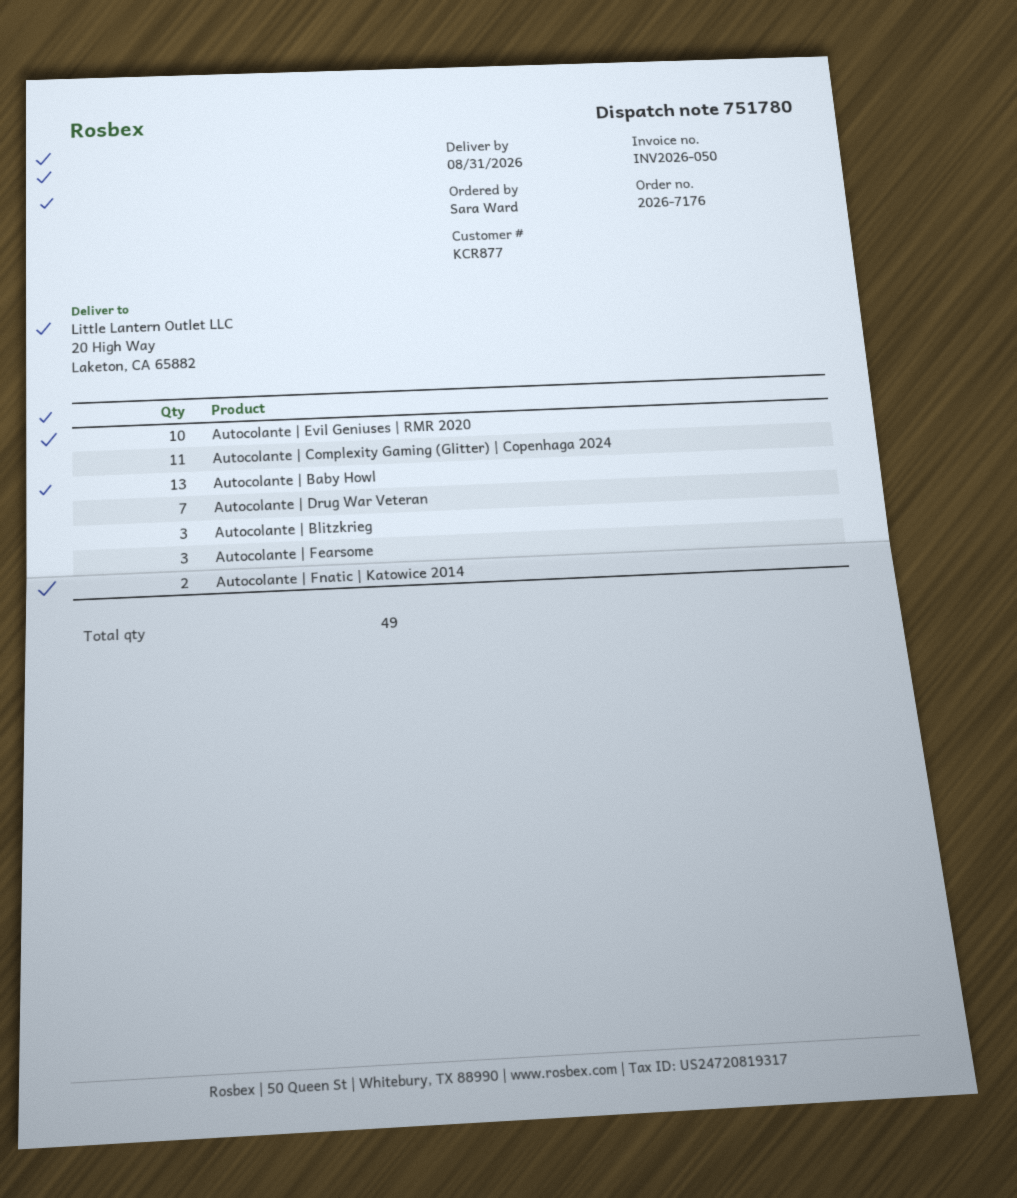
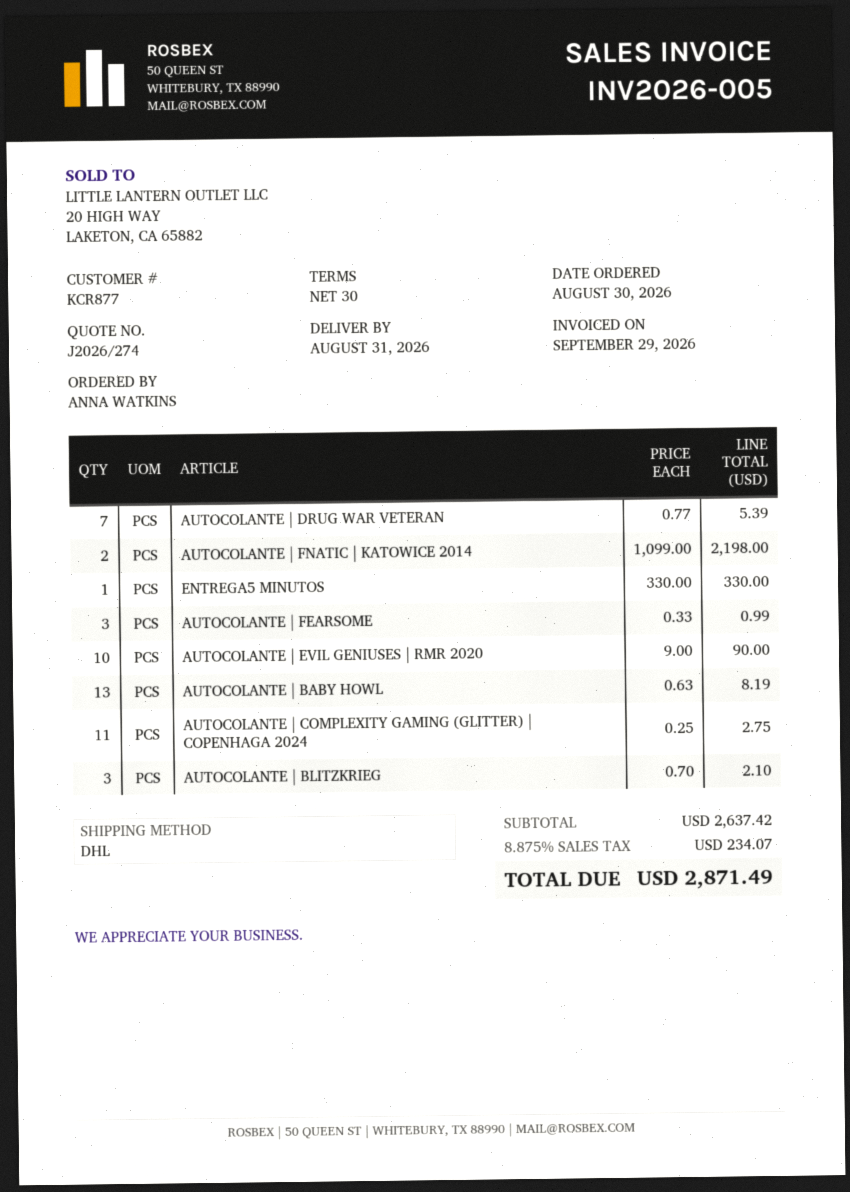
invoice number: INV2026-050 -> INV2026-005
ordered by: Sara Ward -> ANNA WATKINS
ENTREGA5 MINUTOS: none -> 1

